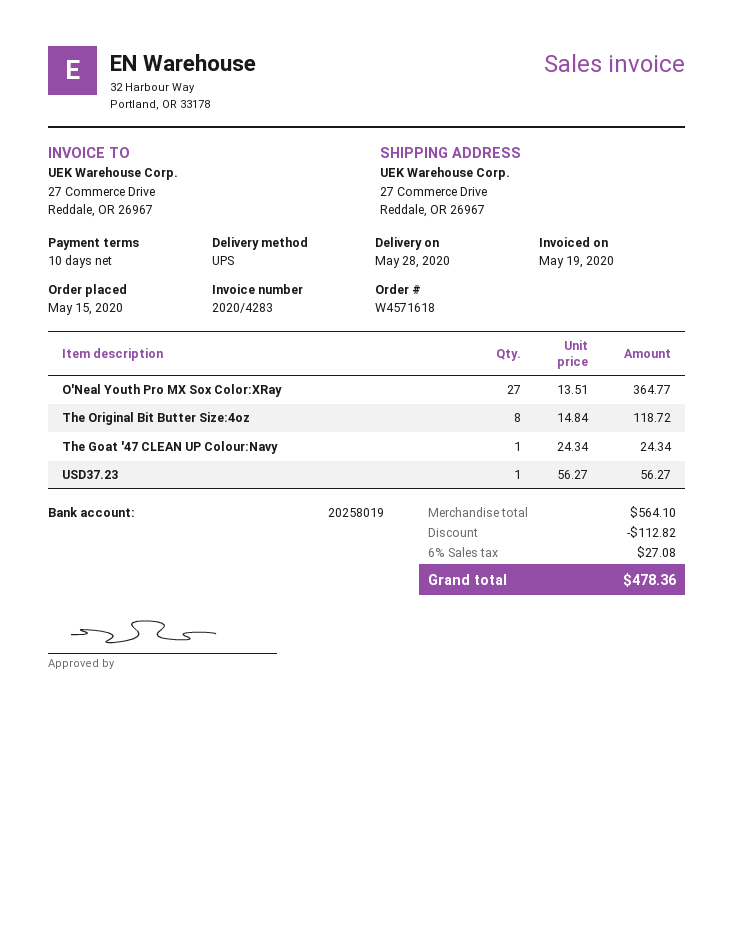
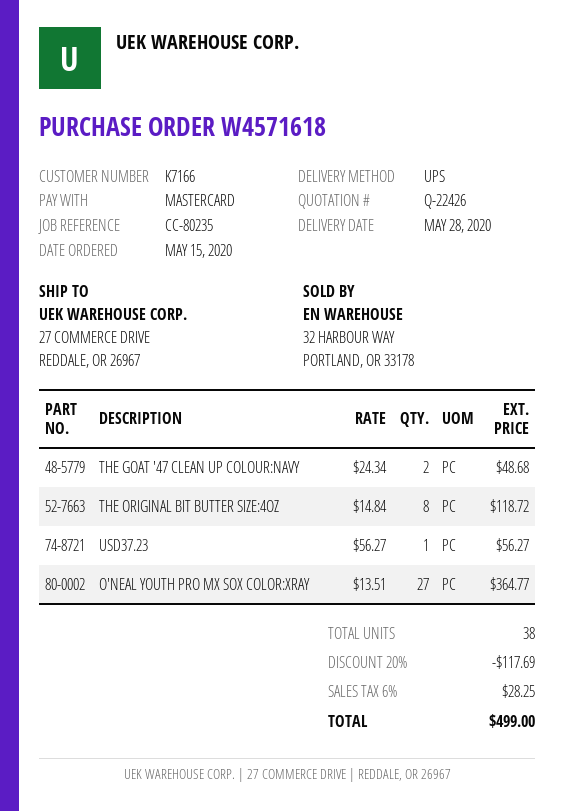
The Goat '47 CLEAN UP Colour:Navy: 1 x 24.34 = 24.34 -> 2 x 24.34 = 48.68
discount: 112.82 -> 117.69
tax: 6% = 27.08 -> 6% = 28.25
total: 478.36 -> 499.00

